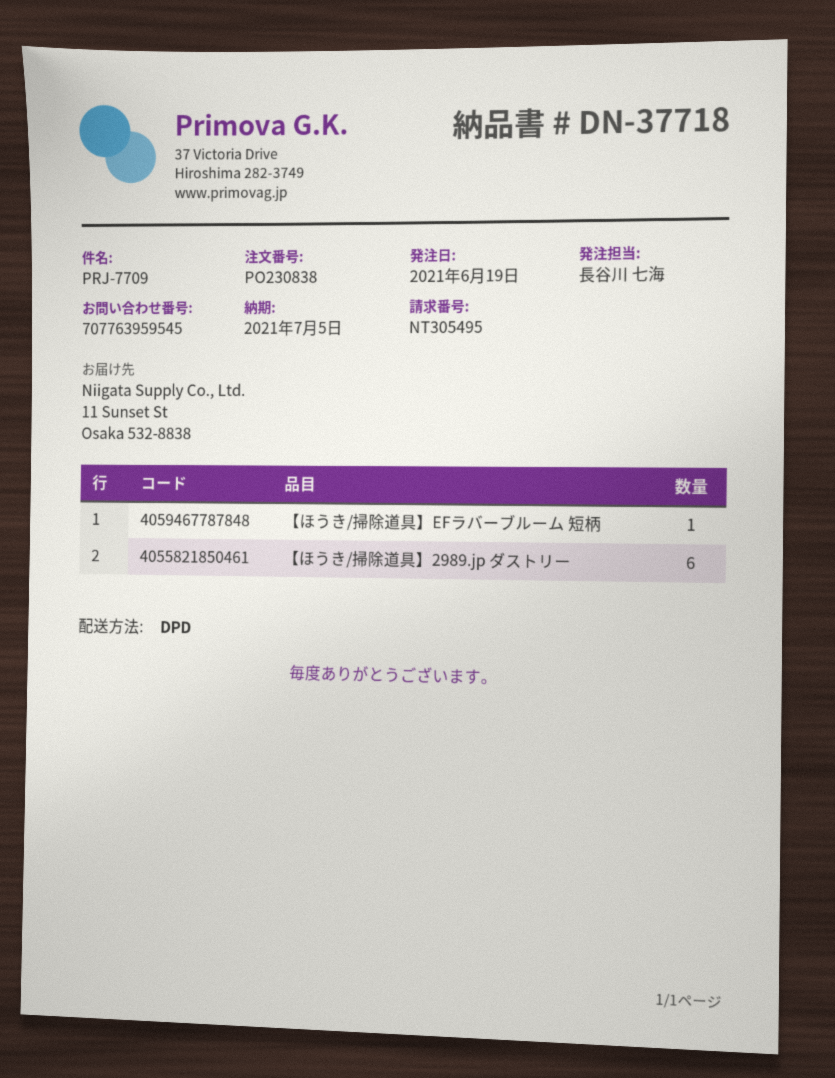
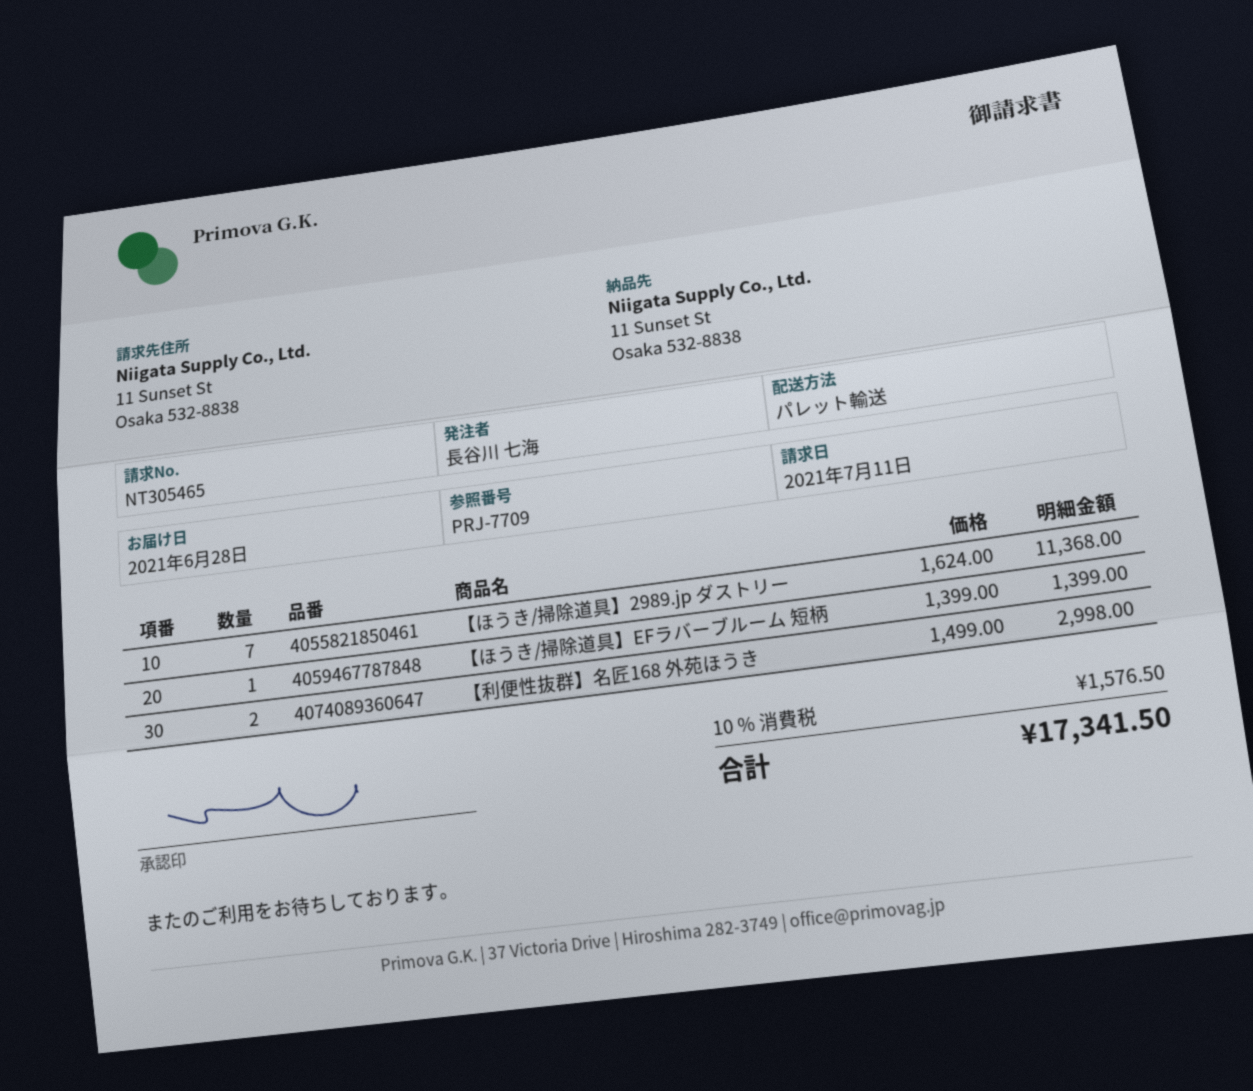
delivery date: 2021-07-05 -> 2021-06-28
invoice number: NT305495 -> NT305465
shipping method: DPD -> pallet freight
【ほうき/掃除道具】2989.jp ダストリー: 6 -> 7
【利便性抜群】名匠168 外苑ほうき: none -> 2

